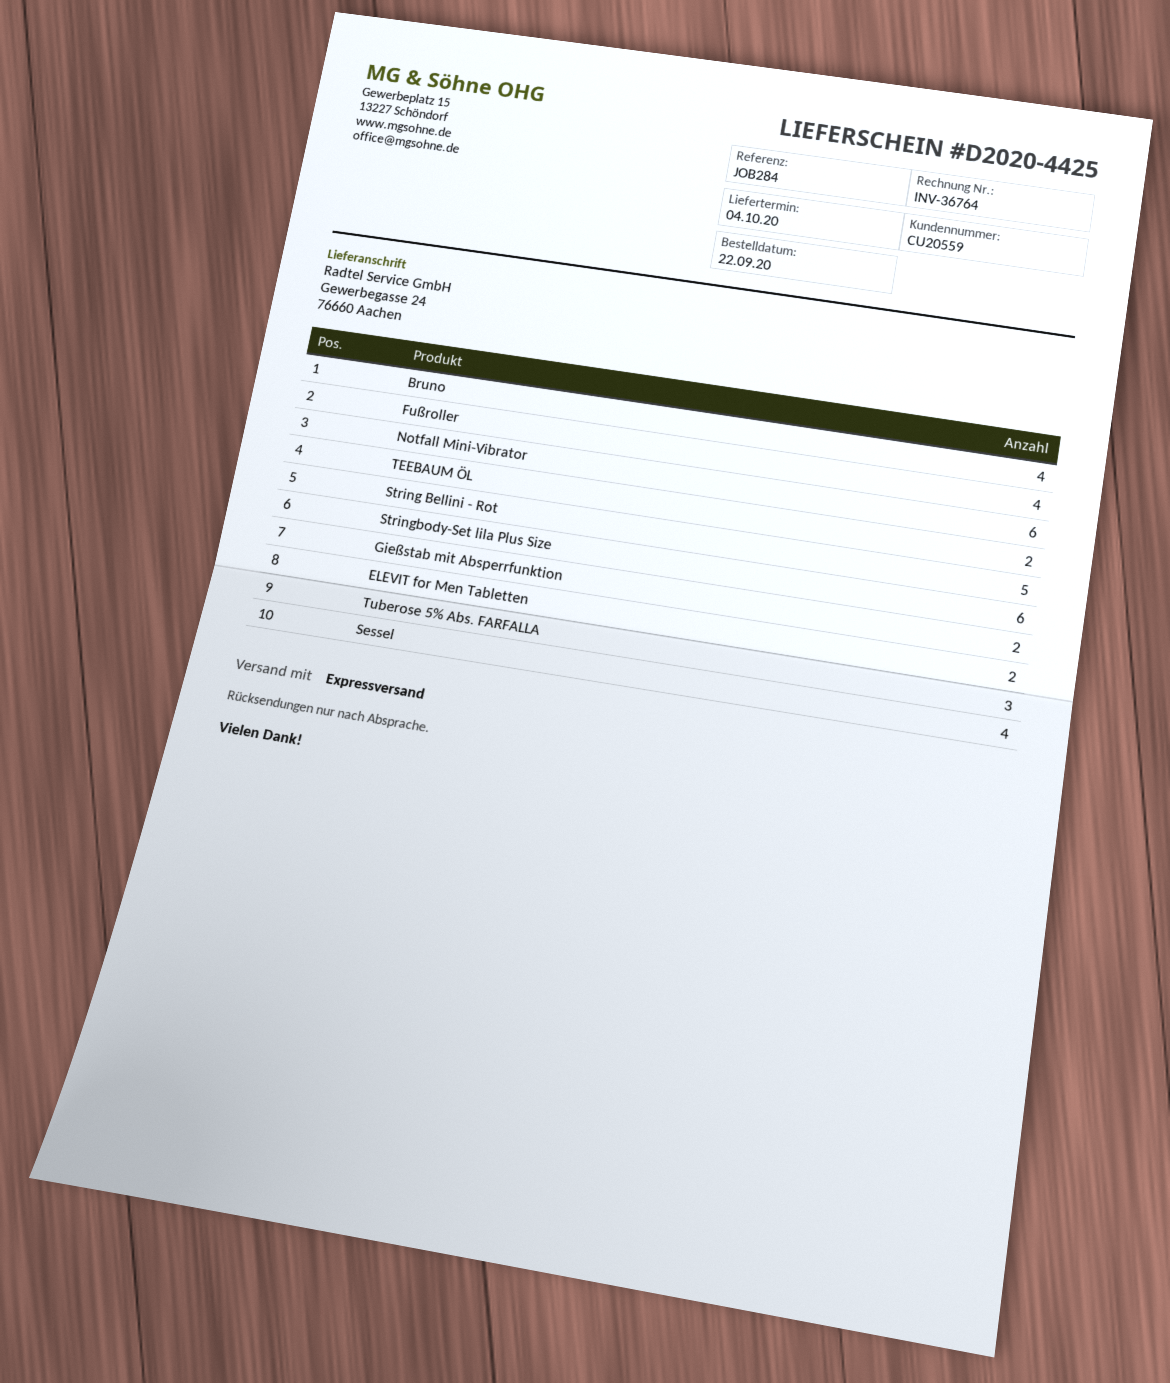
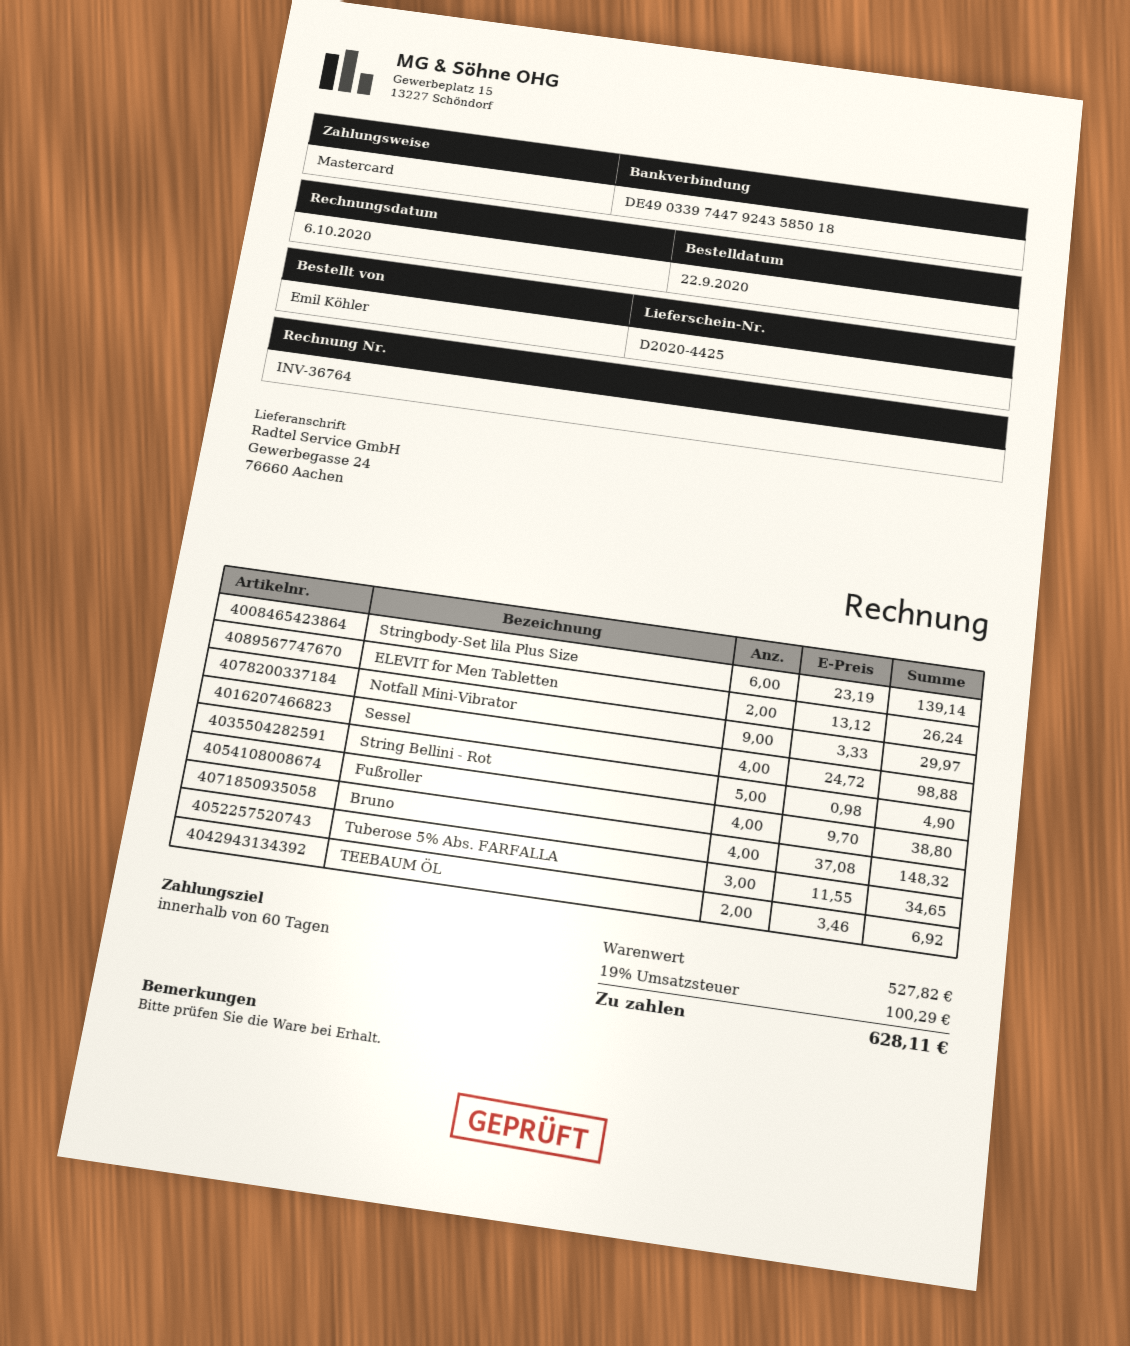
Notfall Mini-Vibrator: 6 -> 9
Gießstab mit Absperrfunktion: 2 -> none

